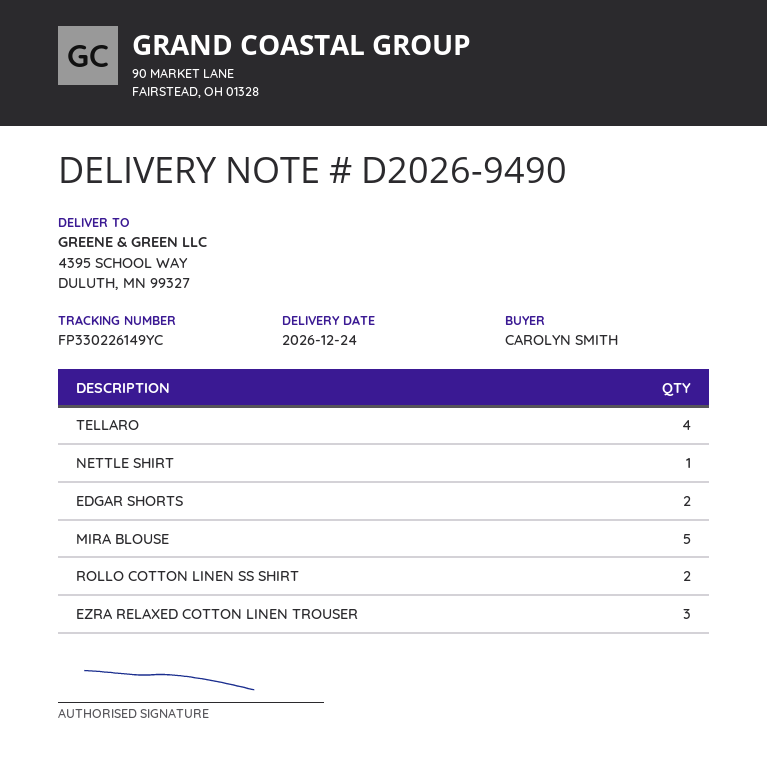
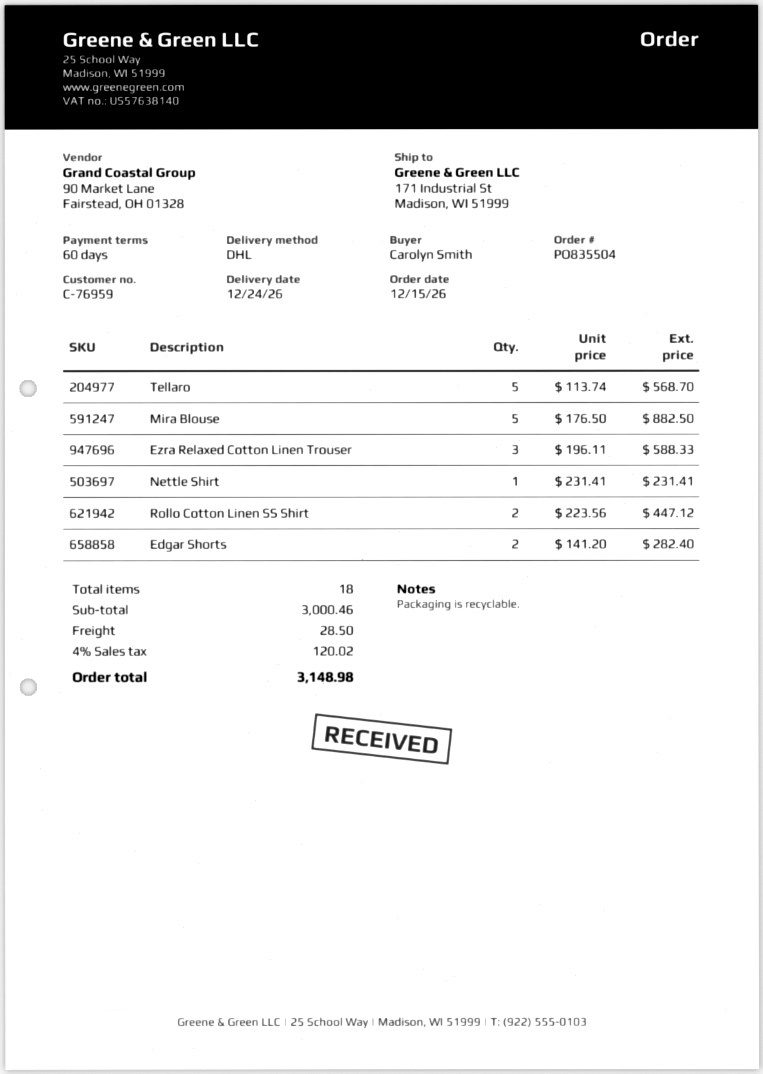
ship to: 4395 SCHOOL WAY, DULUTH, MN 99327 -> 171 Industrial St, Madison, WI 51999
TELLARO: 4 -> 5

